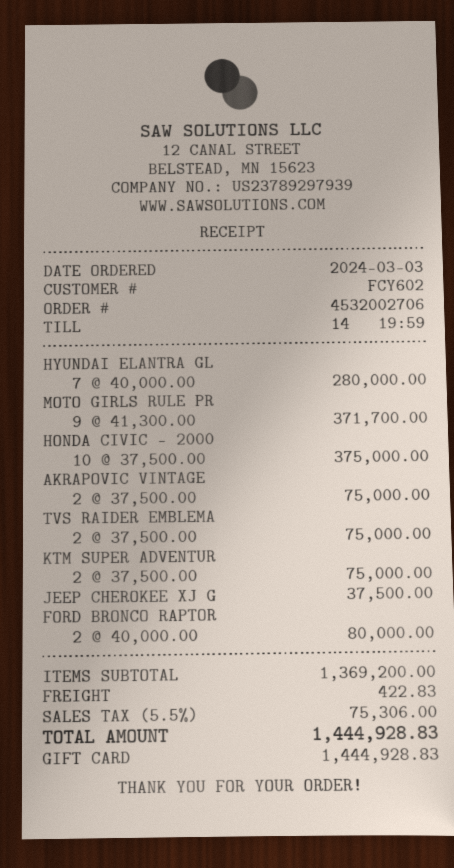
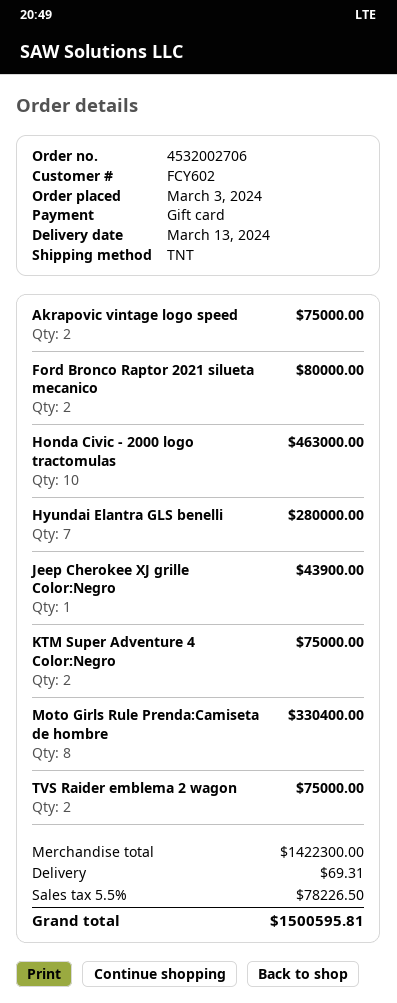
MOTO GIRLS RULE PR: 9 for 371700.00 -> 8 for 330400.00
HONDA CIVIC - 2000: 10 for 375000.00 -> 10 for 463000.00
JEEP CHEROKEE XJ G: 1 for 37500.00 -> 1 for 43900.00
subtotal: 1369200.00 -> 1422300.00
shipping: 422.83 -> 69.31
tax: 5.5% = 75306.00 -> 5.5% = 78226.50
total: 1444928.83 -> 1500595.81

